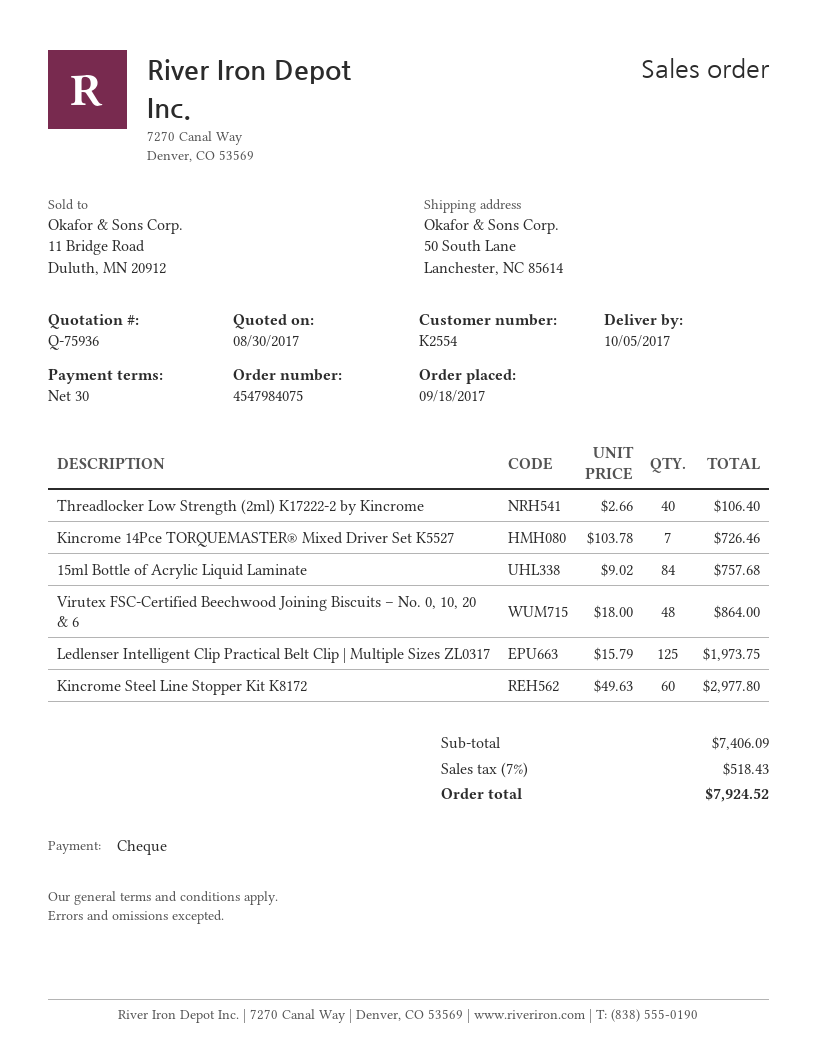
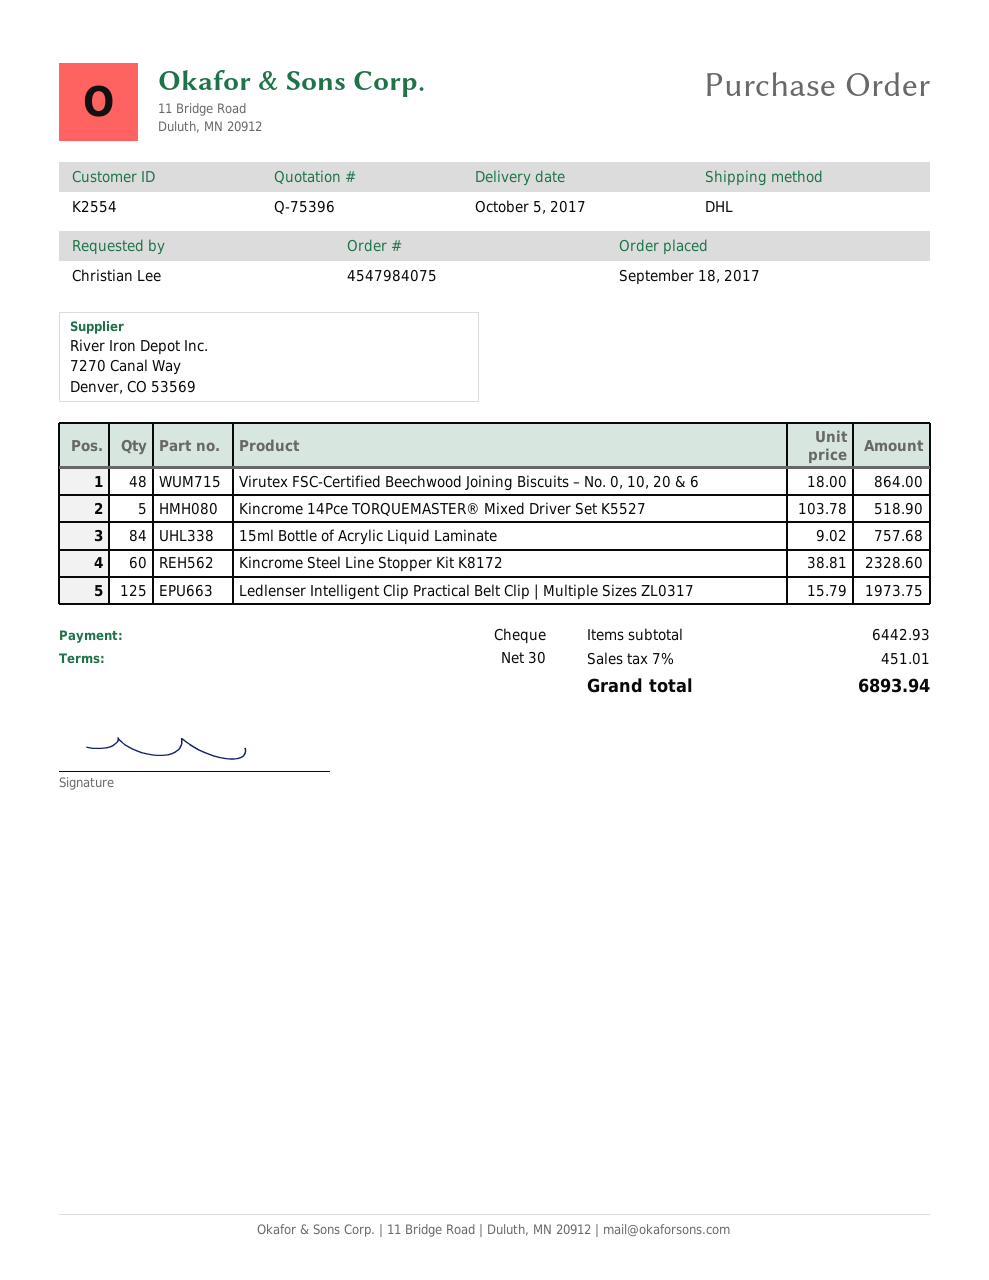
quote number: Q-75936 -> Q-75396
Threadlocker Low Strength (2ml) K17222-2 by Kincrome: 40 x 2.66 = 106.40 -> none
Kincrome 14Pce TORQUEMASTER® Mixed Driver Set K5527: 7 x 103.78 = 726.46 -> 5 x 103.78 = 518.90
Kincrome Steel Line Stopper Kit K8172: 60 x 49.63 = 2977.80 -> 60 x 38.81 = 2328.60
subtotal: 7406.09 -> 6442.93
tax: 7% = 518.43 -> 7% = 451.01
total: 7924.52 -> 6893.94

